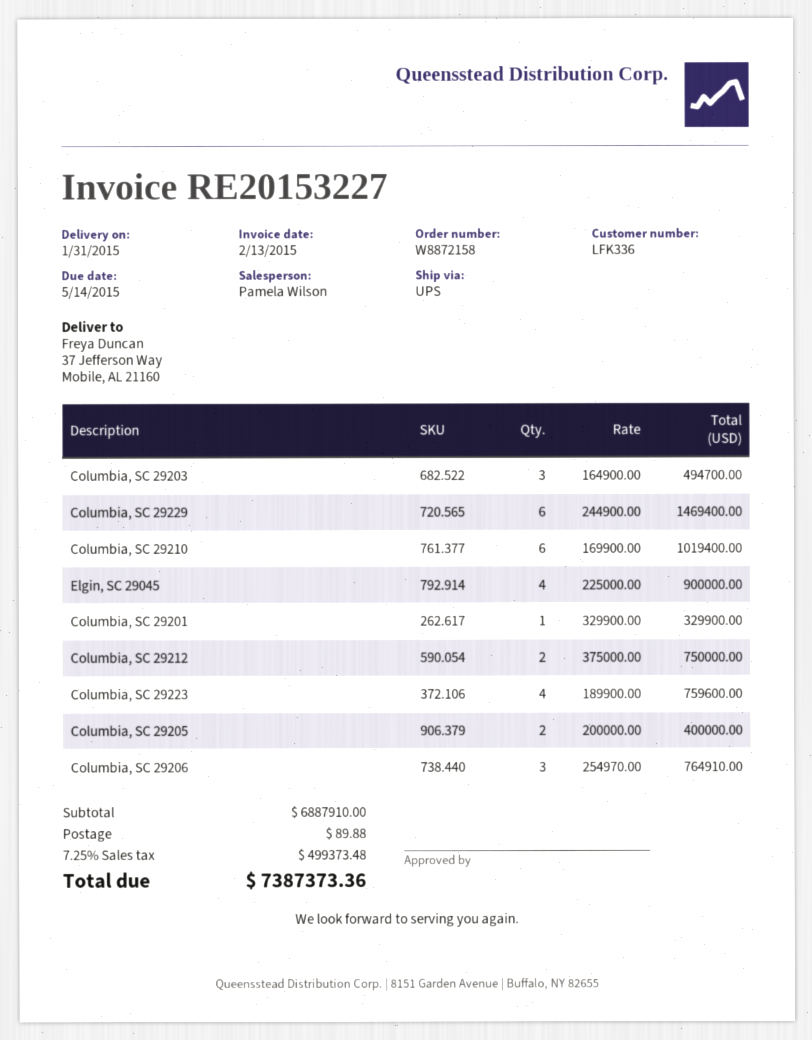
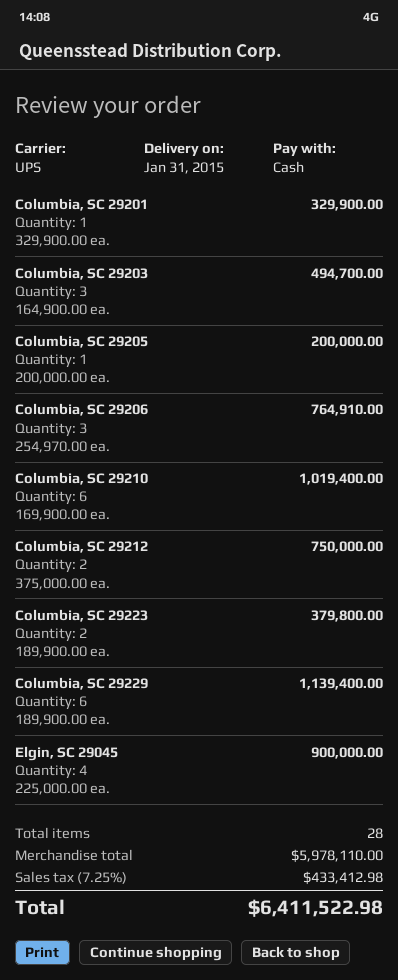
Columbia, SC 29229: 6 x 244900.00 = 1469400.00 -> 6 x 189900.00 = 1139400.00
Columbia, SC 29223: 4 x 189900.00 = 759600.00 -> 2 x 189900.00 = 379800.00
Columbia, SC 29205: 2 x 200000.00 = 400000.00 -> 1 x 200000.00 = 200000.00
subtotal: 6887910.00 -> 5978110.00
shipping: 89.88 -> none
tax: 7.25% = 499373.48 -> 7.25% = 433412.98
total: 7387373.36 -> 6411522.98

